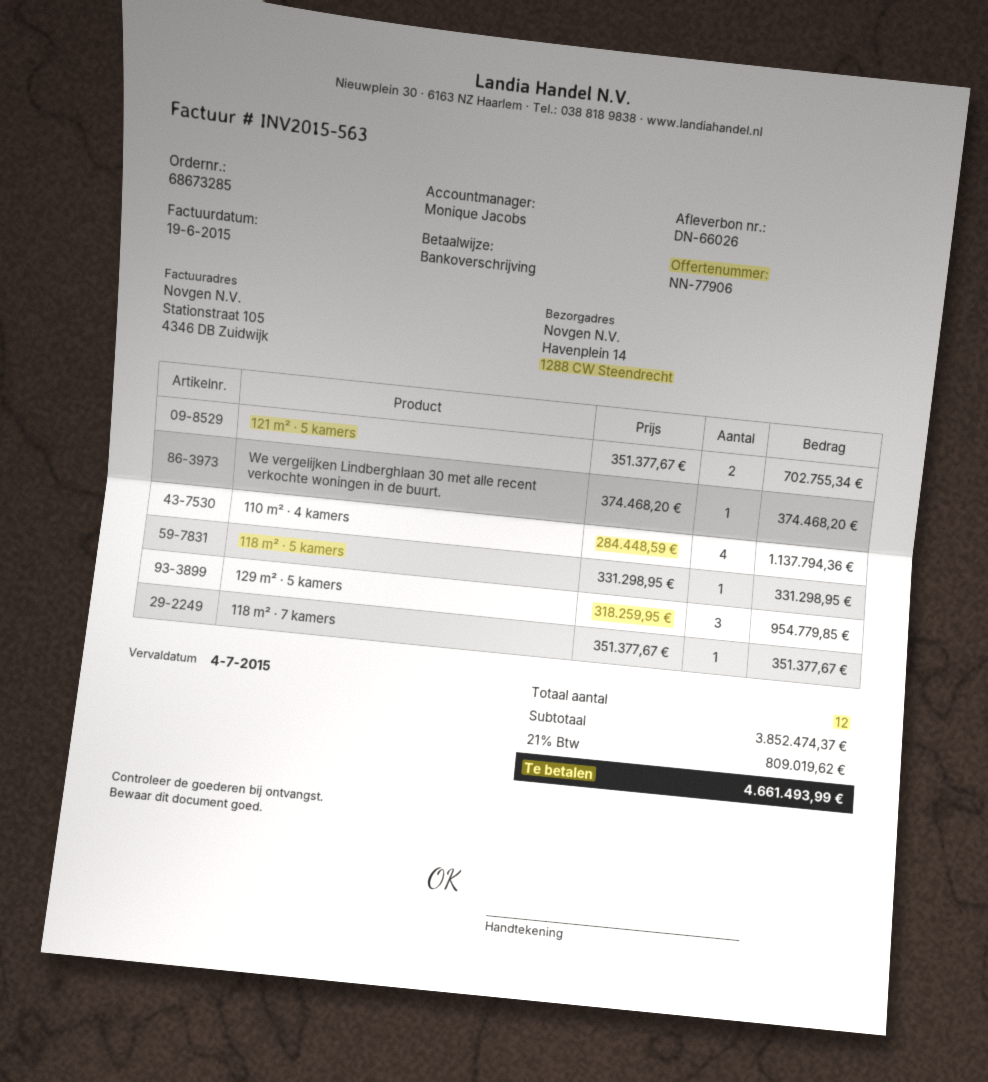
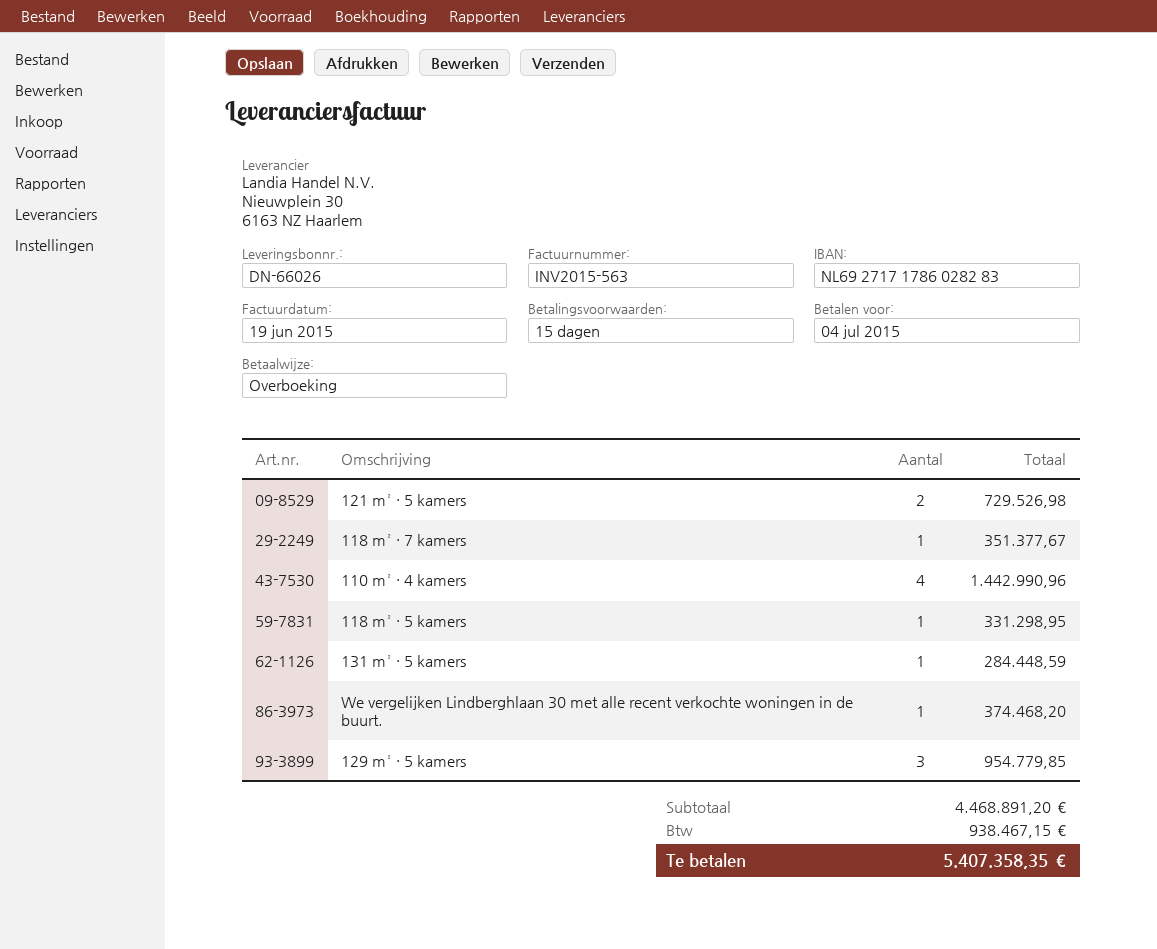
121 m² · 5 kamers: 2 for 702755.34 -> 2 for 729526.98
110 m² · 4 kamers: 4 for 1137794.36 -> 4 for 1442990.96
131 m² · 5 kamers: none -> 1 for 284448.59
subtotal: 3852474.37 -> 4468891.20
tax: 809019.62 -> 938467.15
total: 4661493.99 -> 5407358.35

